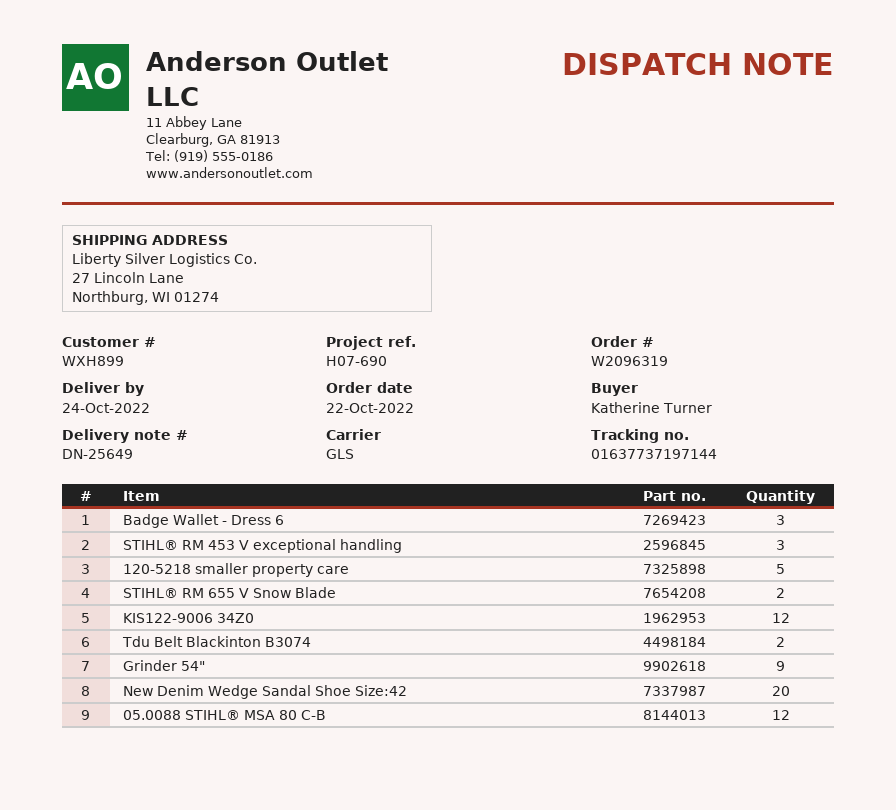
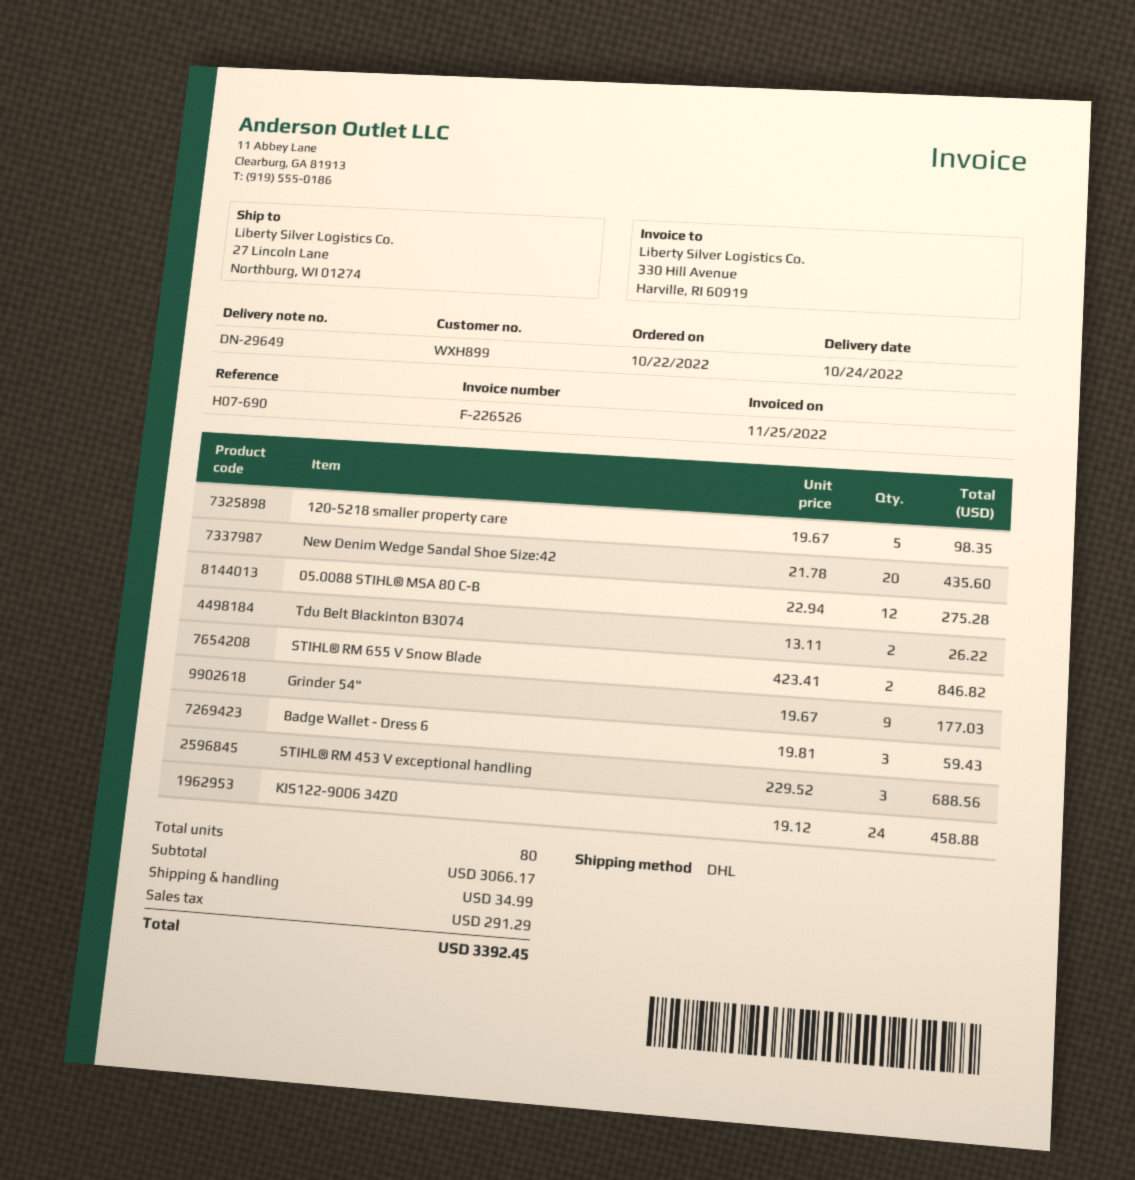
delivery note number: DN-25649 -> DN-29649
shipping method: GLS -> DHL
KIS122-9006 34Z0: 12 -> 24

